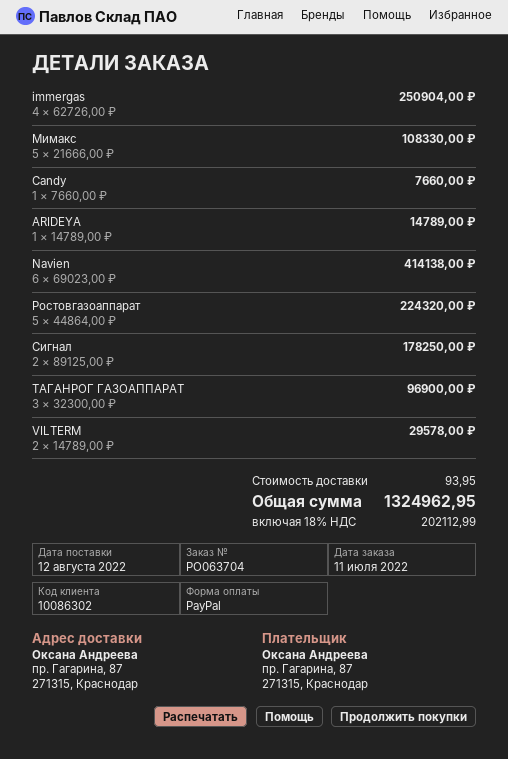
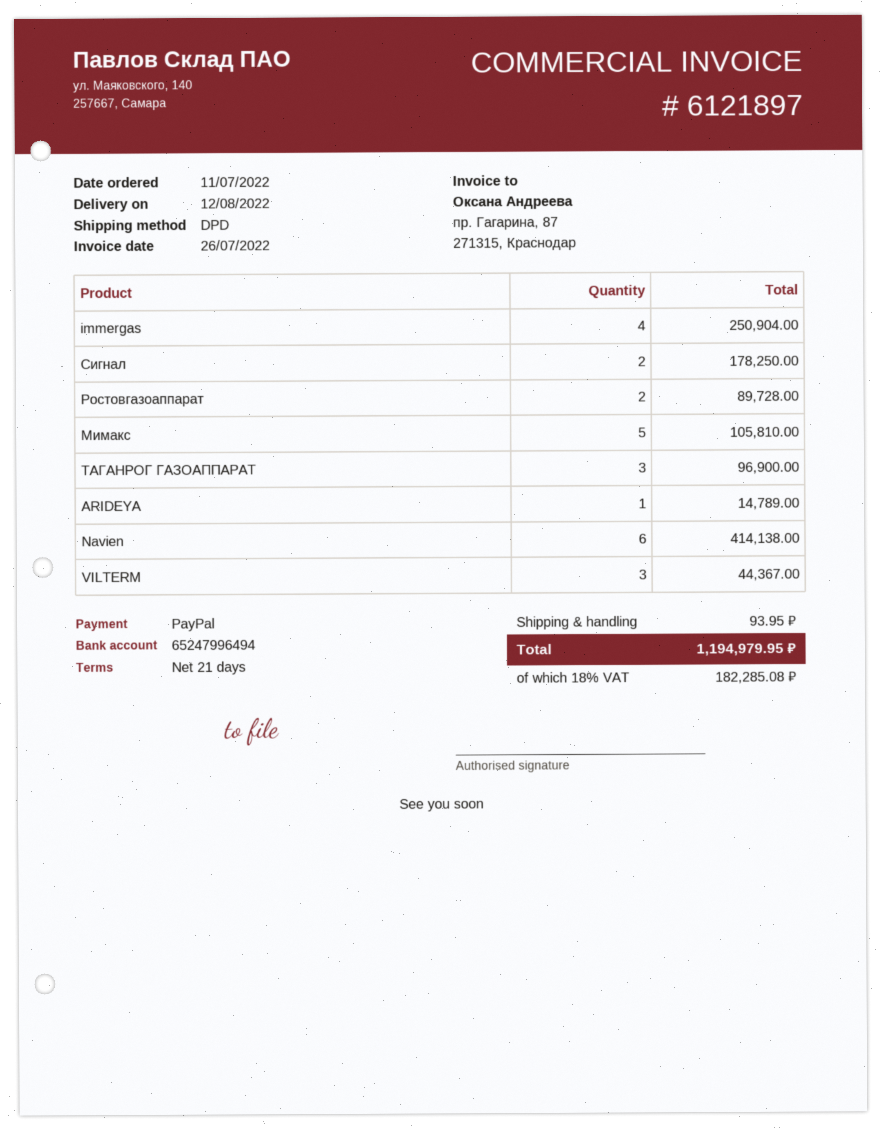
Мимакс: 5 for 108330.00 -> 5 for 105810.00
Candy: 1 for 7660.00 -> none
Ростовгазоаппарат: 5 for 224320.00 -> 2 for 89728.00
VILTERM: 2 for 29578.00 -> 3 for 44367.00
tax: 18% = 202112.99 -> 18% = 182285.08
total: 1324962.95 -> 1194979.95

